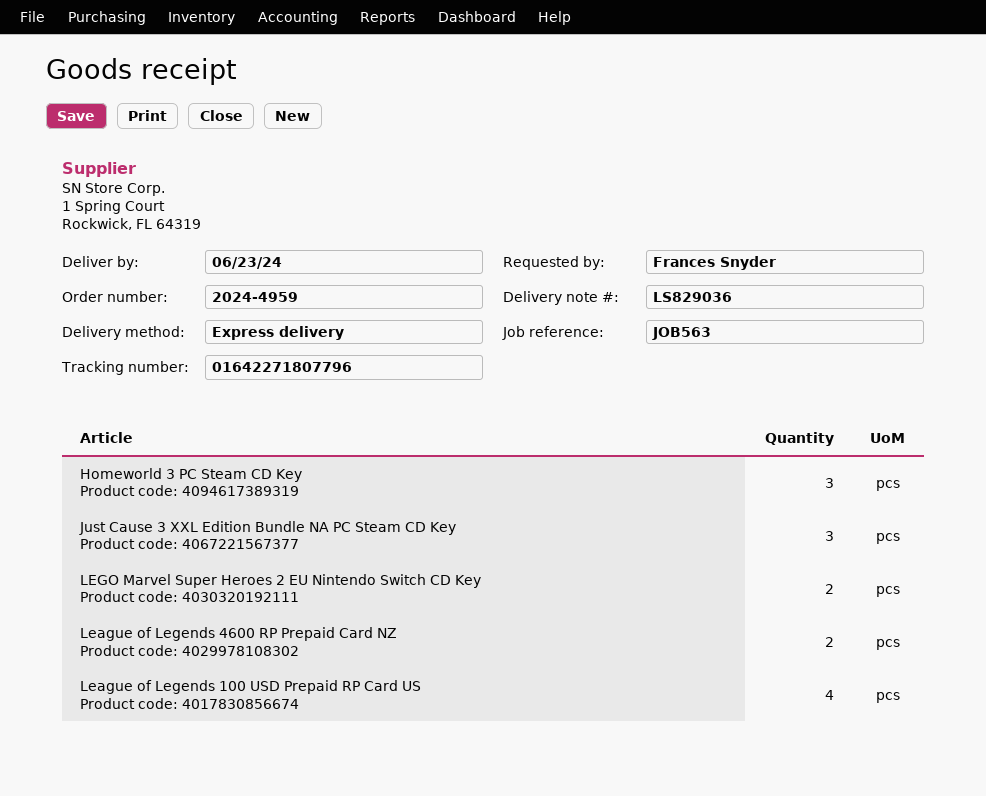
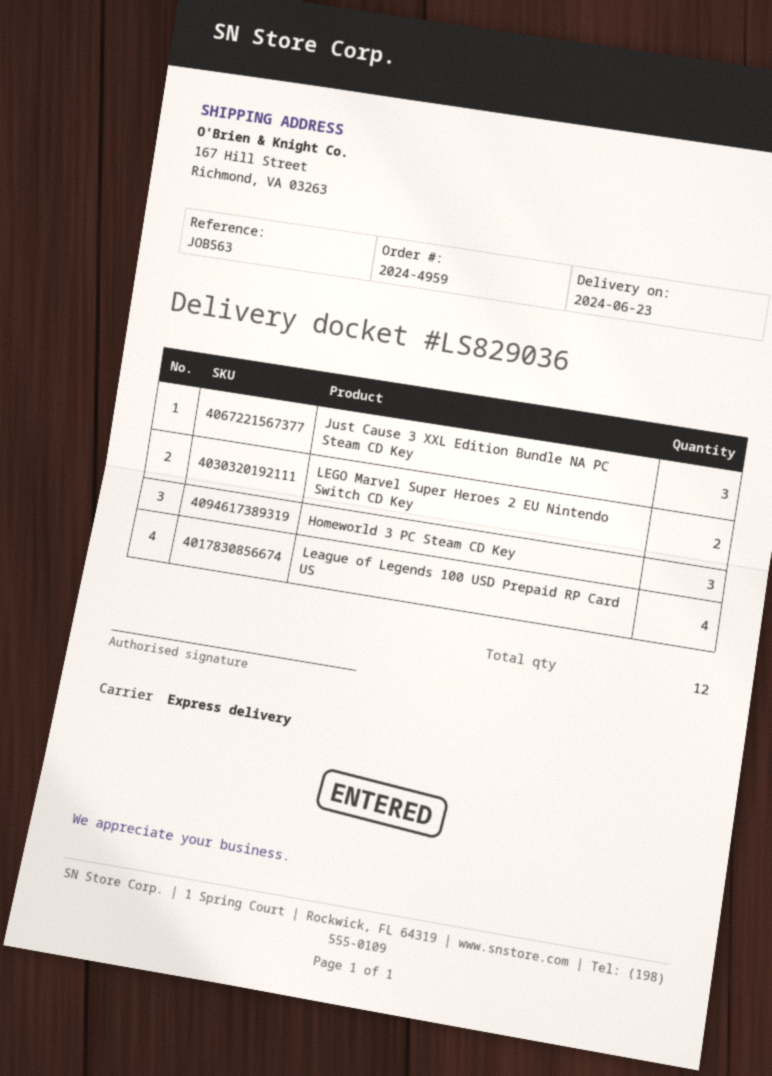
League of Legends 4600 RP Prepaid Card NZ: 2 -> none

